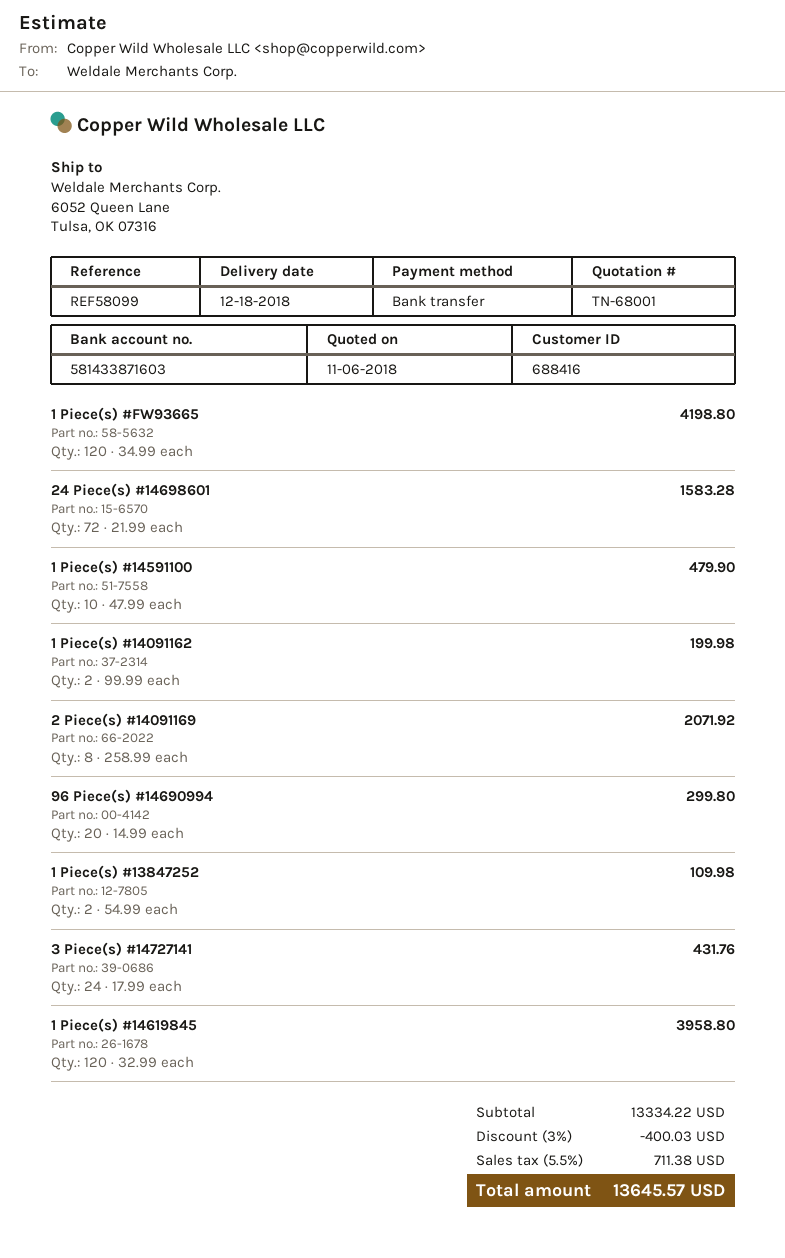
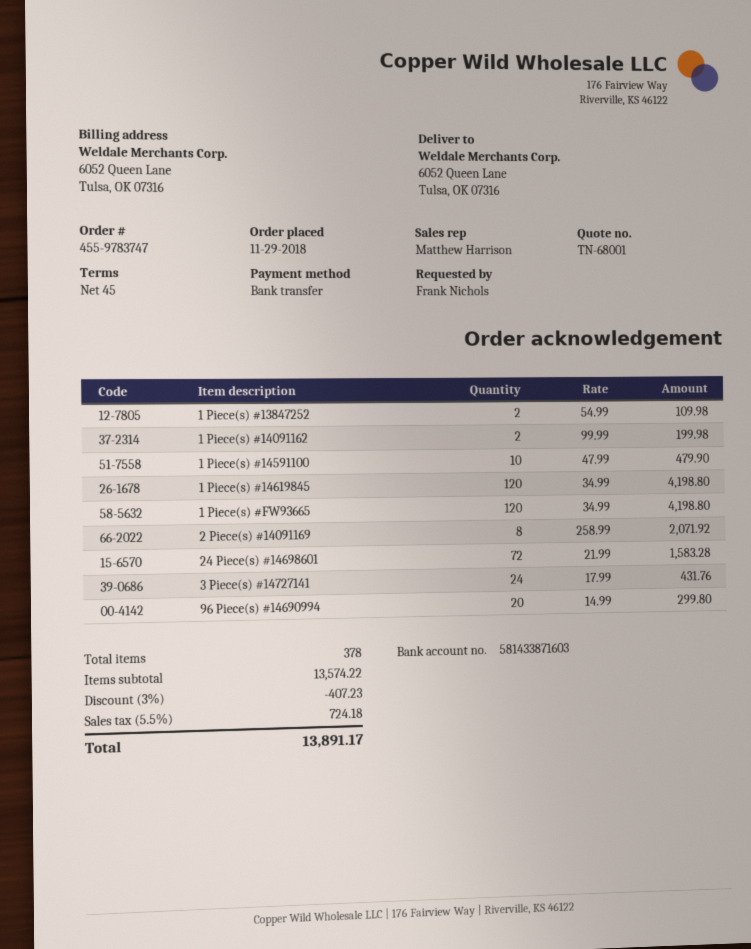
1 Piece(s) #14619845: 120 x 32.99 = 3958.80 -> 120 x 34.99 = 4198.80
subtotal: 13334.22 -> 13574.22
discount: 3% = 400.03 -> 3% = 407.23
tax: 5.5% = 711.38 -> 5.5% = 724.18
total: 13645.57 -> 13891.17

